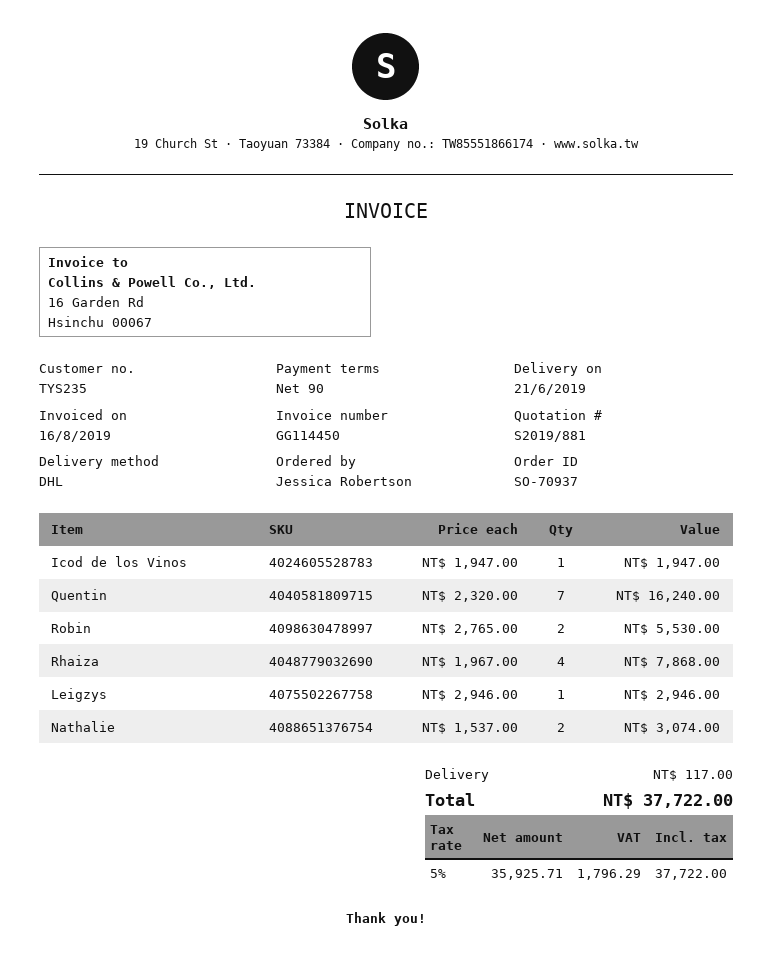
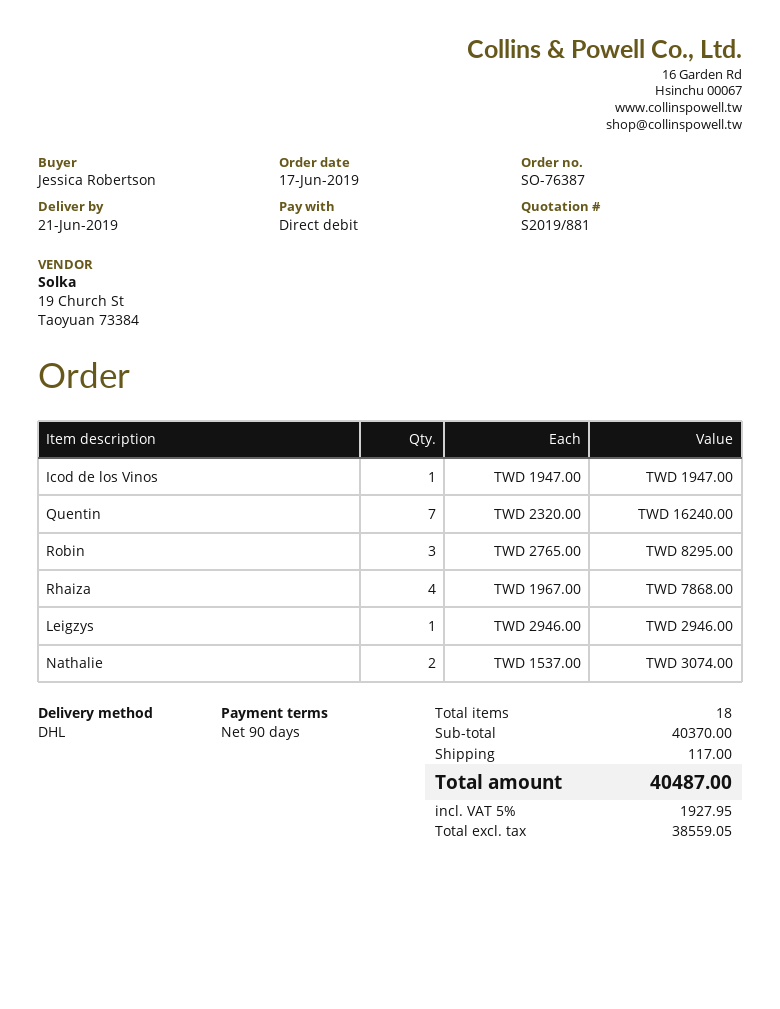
order number: SO-70937 -> SO-76387
Robin: 2 x 2765.00 = 5530.00 -> 3 x 2765.00 = 8295.00
net: 35925.71 -> 38559.05
tax: 5% = 1796.29 -> 5% = 1927.95
total: 37722.00 -> 40487.00

